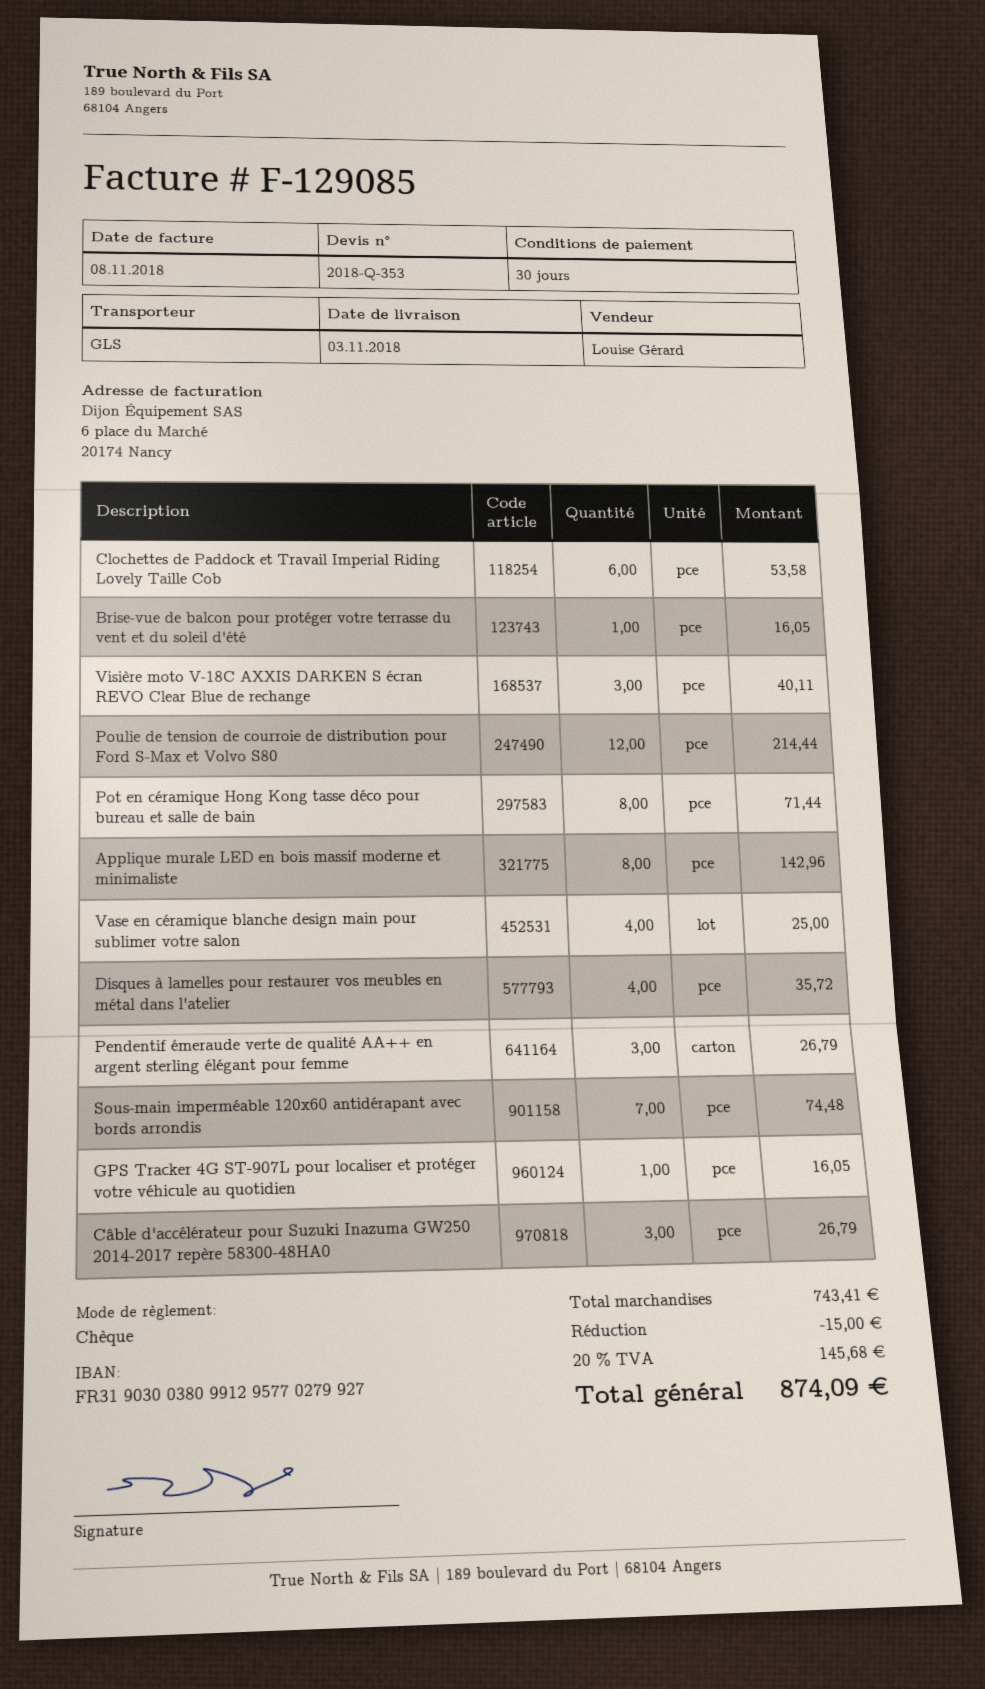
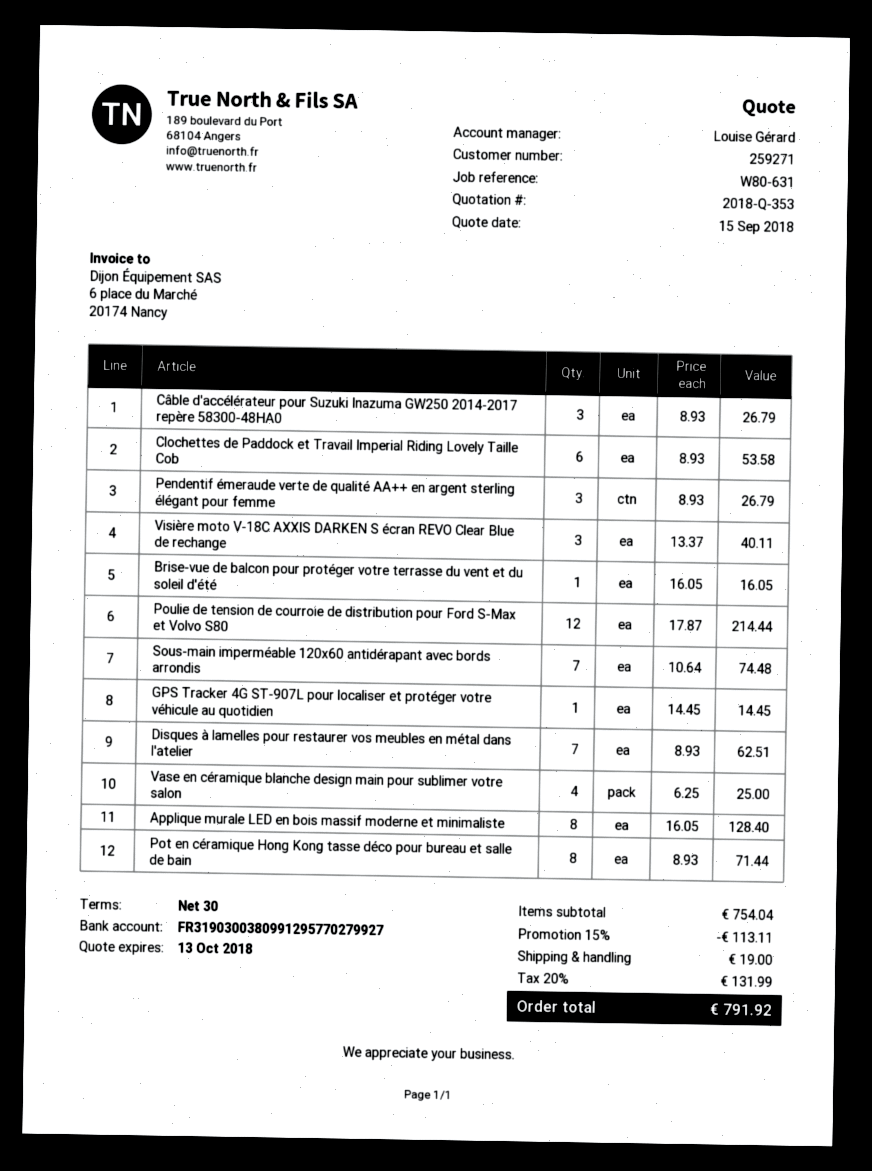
Applique murale LED en bois massif moderne et minimaliste: 8 for 142.96 -> 8 for 128.40
Disques à lamelles pour restaurer vos meubles en métal dans l'atelier: 4 for 35.72 -> 7 for 62.51
GPS Tracker 4G ST-907L pour localiser et protéger votre véhicule au quotidien: 1 for 16.05 -> 1 for 14.45
subtotal: 743.41 -> 754.04
discount: 15.00 -> 113.11
shipping: none -> 19.00
tax: 20% = 145.68 -> 20% = 131.99
total: 874.09 -> 791.92

